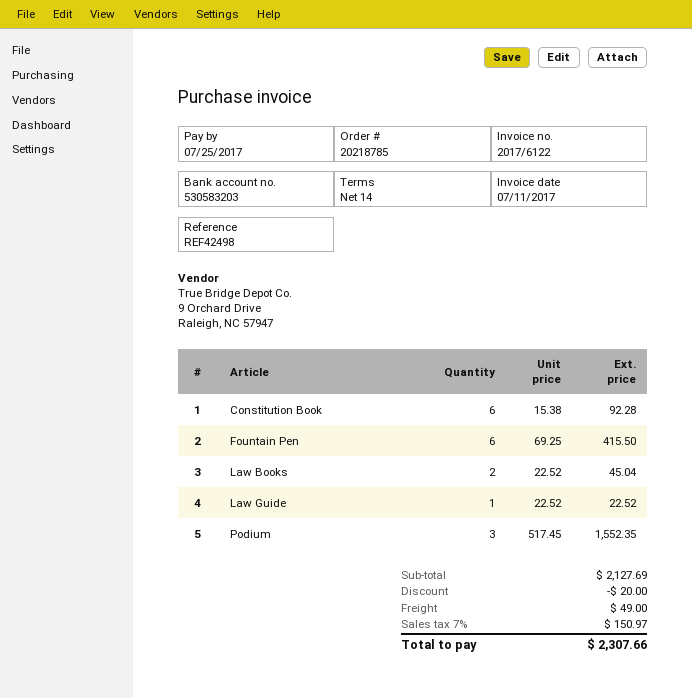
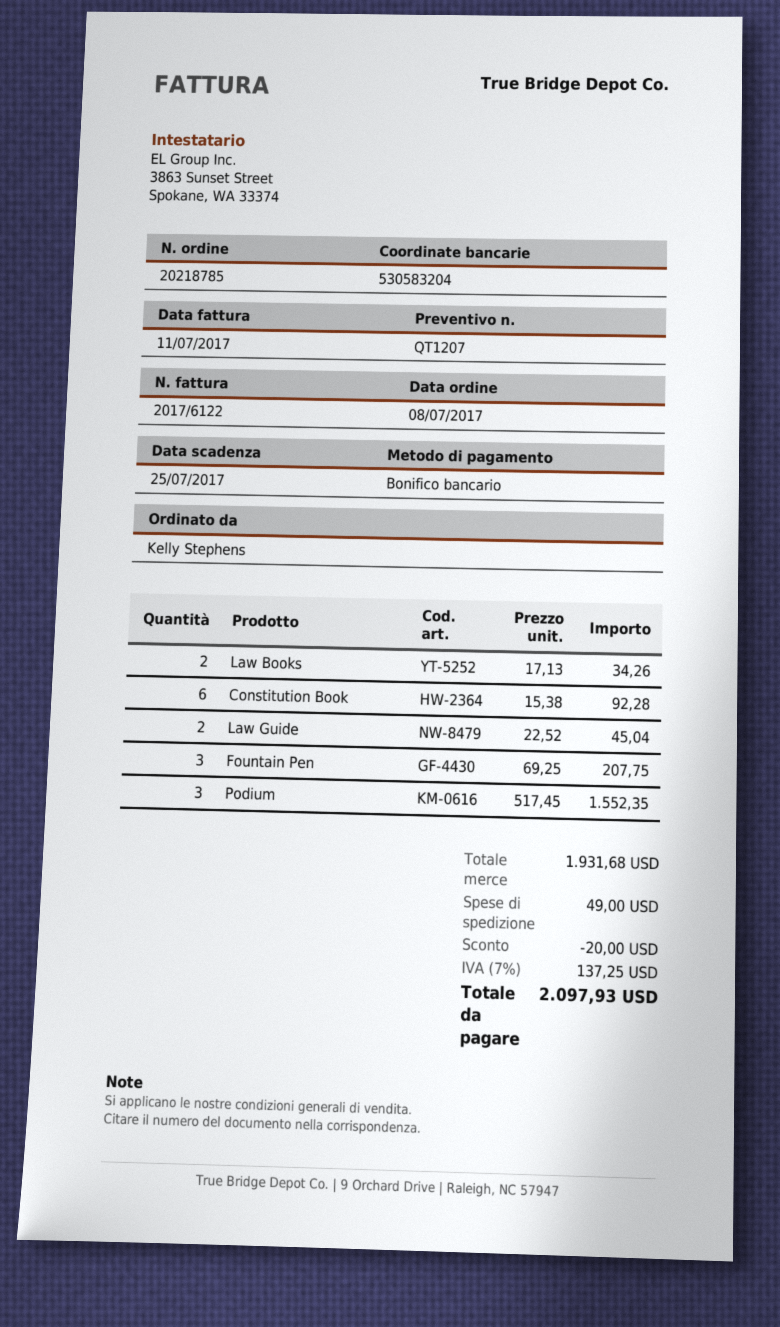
bank account: 530583203 -> 530583204
Fountain Pen: 6 x 69.25 = 415.50 -> 3 x 69.25 = 207.75
Law Books: 2 x 22.52 = 45.04 -> 2 x 17.13 = 34.26
Law Guide: 1 x 22.52 = 22.52 -> 2 x 22.52 = 45.04
subtotal: 2127.69 -> 1931.68
tax: 7% = 150.97 -> 7% = 137.25
total: 2307.66 -> 2097.93

